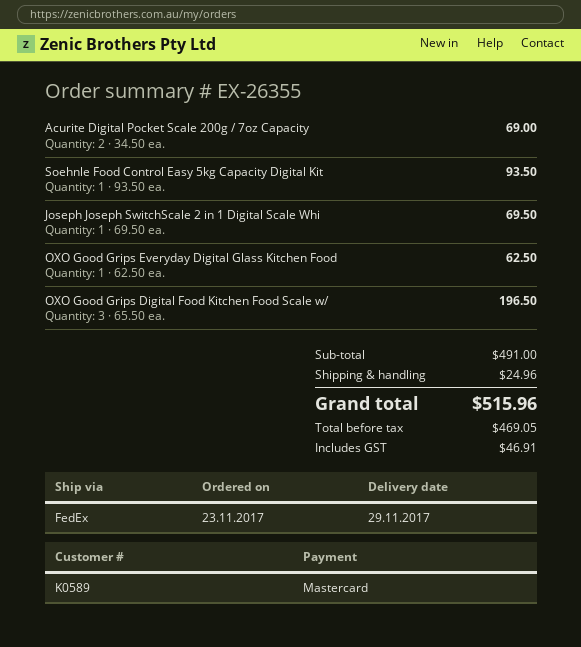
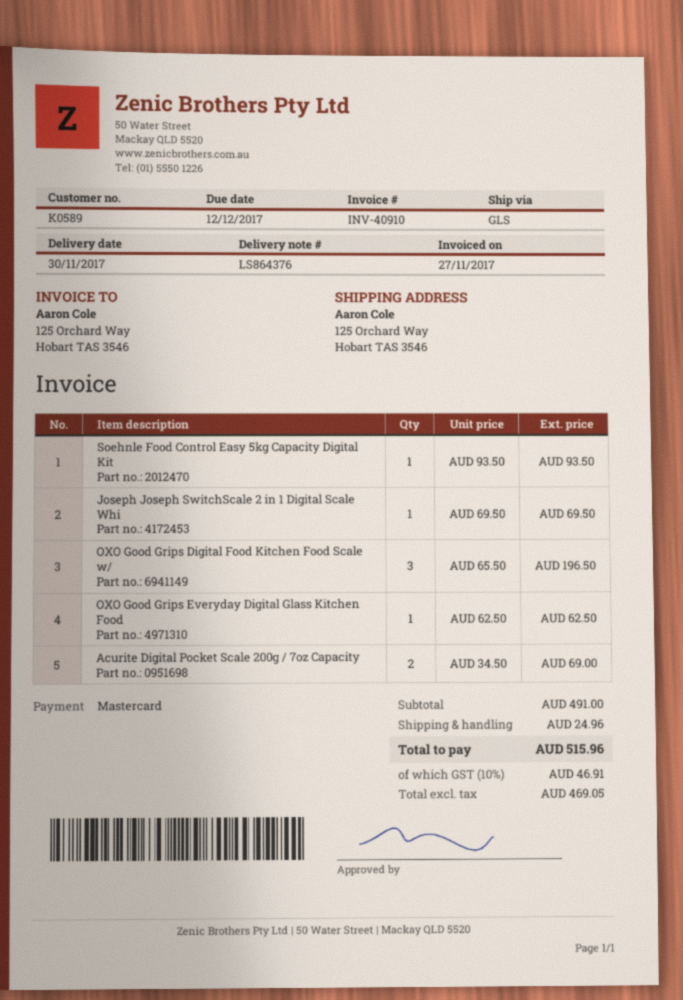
delivery date: 2017-11-29 -> 2017-11-30
shipping method: FedEx -> GLS

